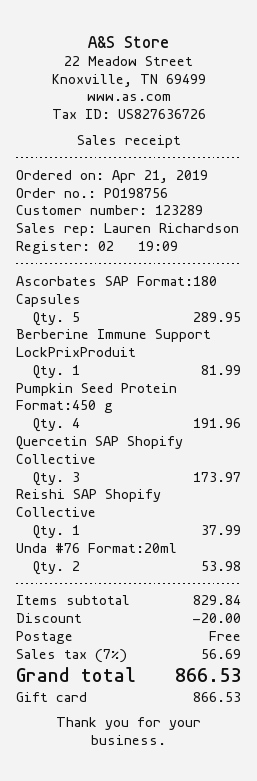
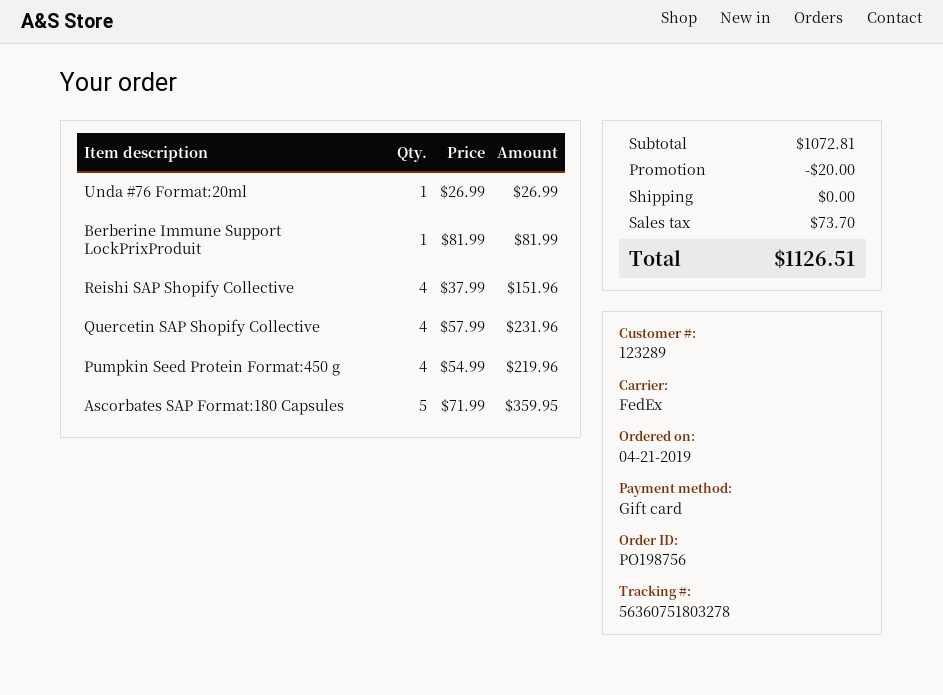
Ascorbates SAP Format:180 Capsules: 5 for 289.95 -> 5 for 359.95
Pumpkin Seed Protein Format:450 g: 4 for 191.96 -> 4 for 219.96
Quercetin SAP Shopify Collective: 3 for 173.97 -> 4 for 231.96
Reishi SAP Shopify Collective: 1 for 37.99 -> 4 for 151.96
Unda #76 Format:20ml: 2 for 53.98 -> 1 for 26.99
subtotal: 829.84 -> 1072.81
tax: 56.69 -> 73.70
total: 866.53 -> 1126.51

